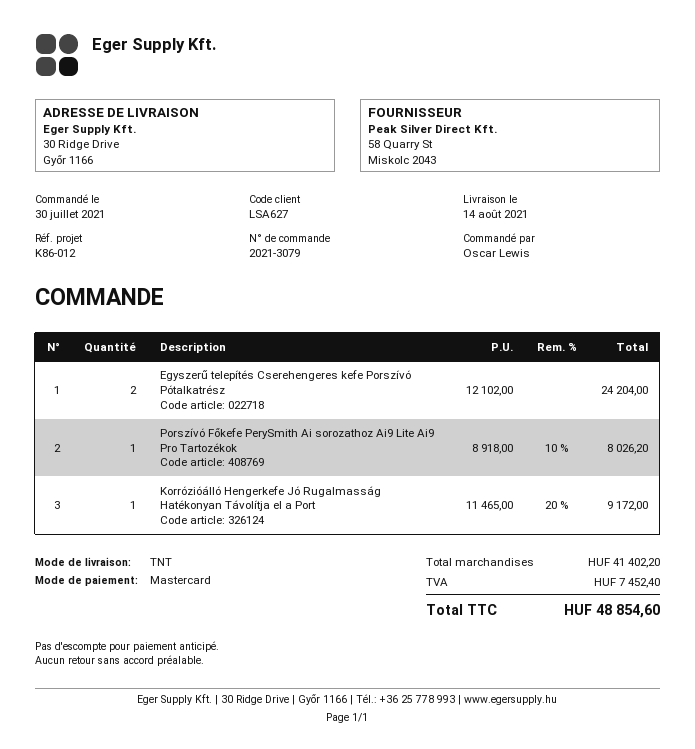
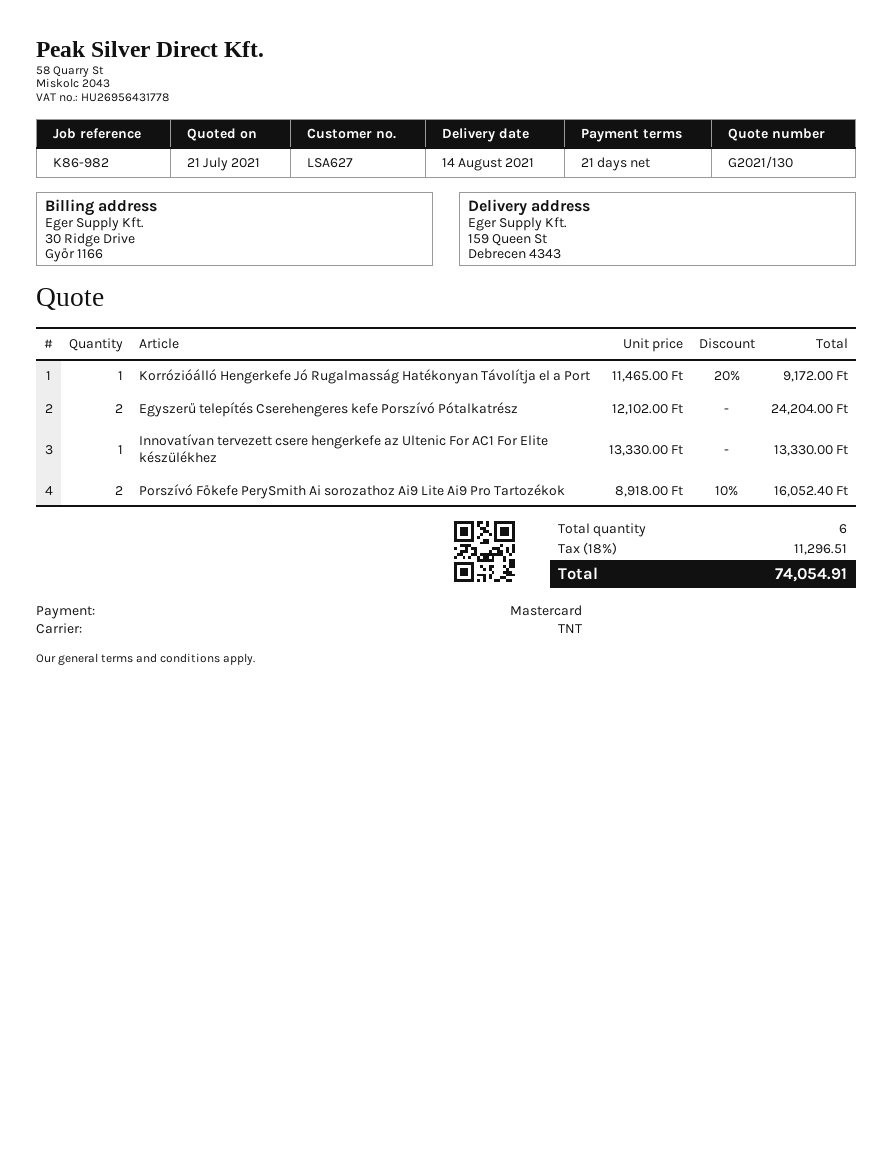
reference: K86-012 -> K86-982
ship to: 30 Ridge Drive, Győr 1166 -> 159 Queen St, Debrecen 4343
Porszívó Főkefe PerySmith Ai sorozathoz Ai9 Lite Ai9 Pro Tartozékok: 1 x 8918.00 - 10% = 8026.20 -> 2 x 8918.00 - 10% = 16052.40
Innovatívan tervezett csere hengerkefe az Ultenic For AC1 For Elite készülékhez: none -> 1 x 13330.00 = 13330.00
tax: 7452.40 -> 11296.51
total: 48854.60 -> 74054.91

